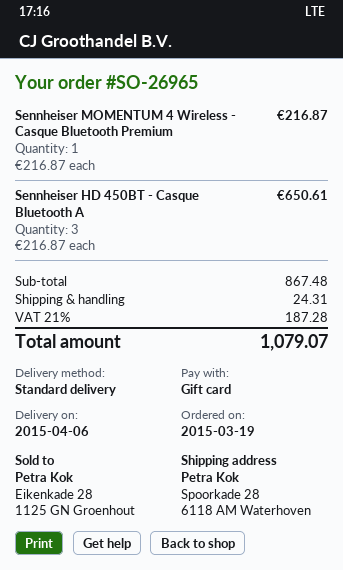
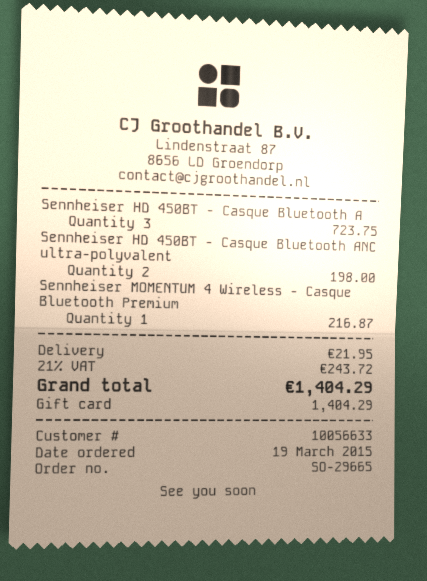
order number: SO-26965 -> SO-29665
Sennheiser HD 450BT - Casque Bluetooth A: 3 for 650.61 -> 3 for 723.75
Sennheiser HD 450BT - Casque Bluetooth ANC ultra-polyvalent: none -> 2 for 198.00
shipping: 24.31 -> 21.95
tax: 21% = 187.28 -> 21% = 243.72
total: 1079.07 -> 1404.29

